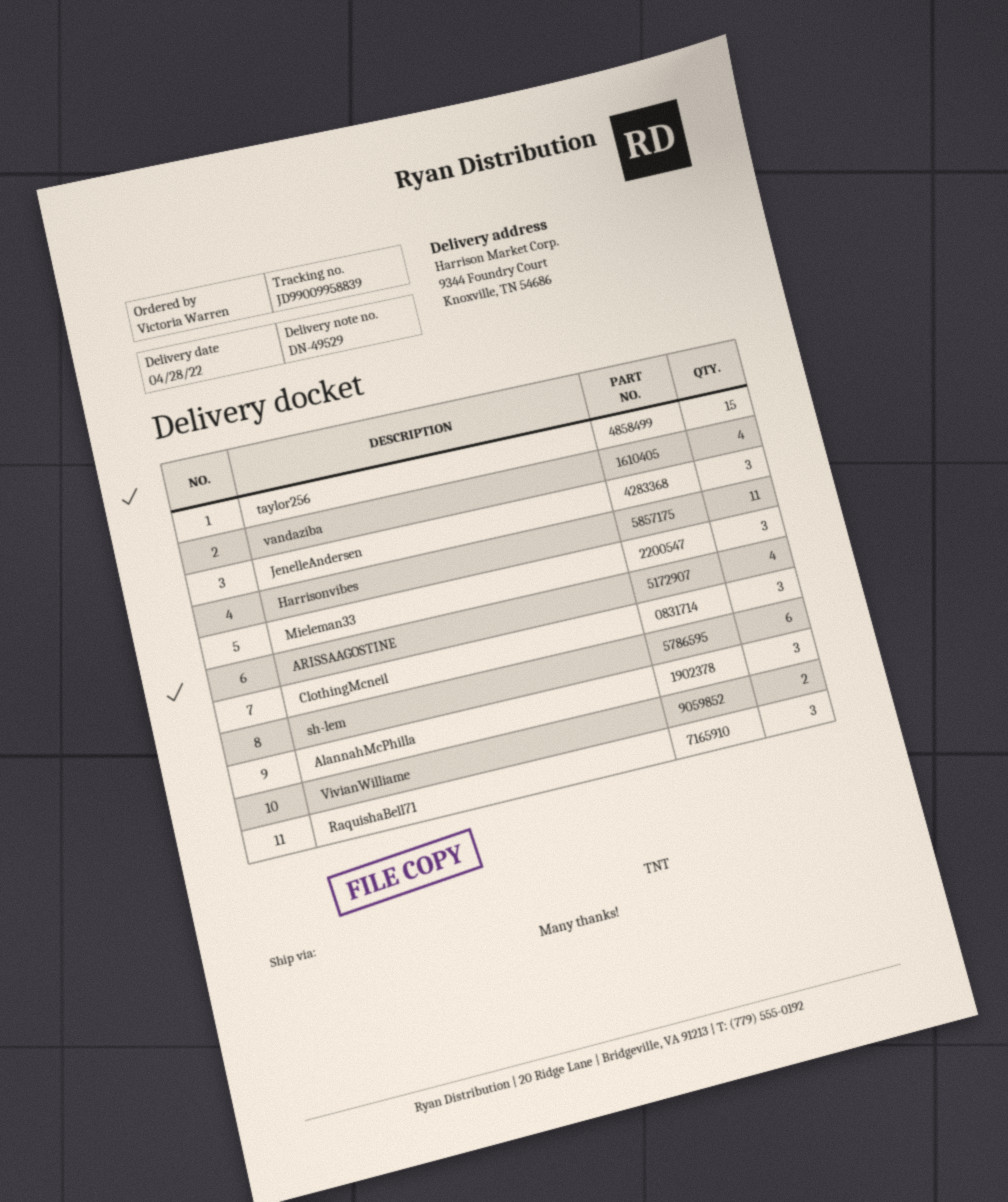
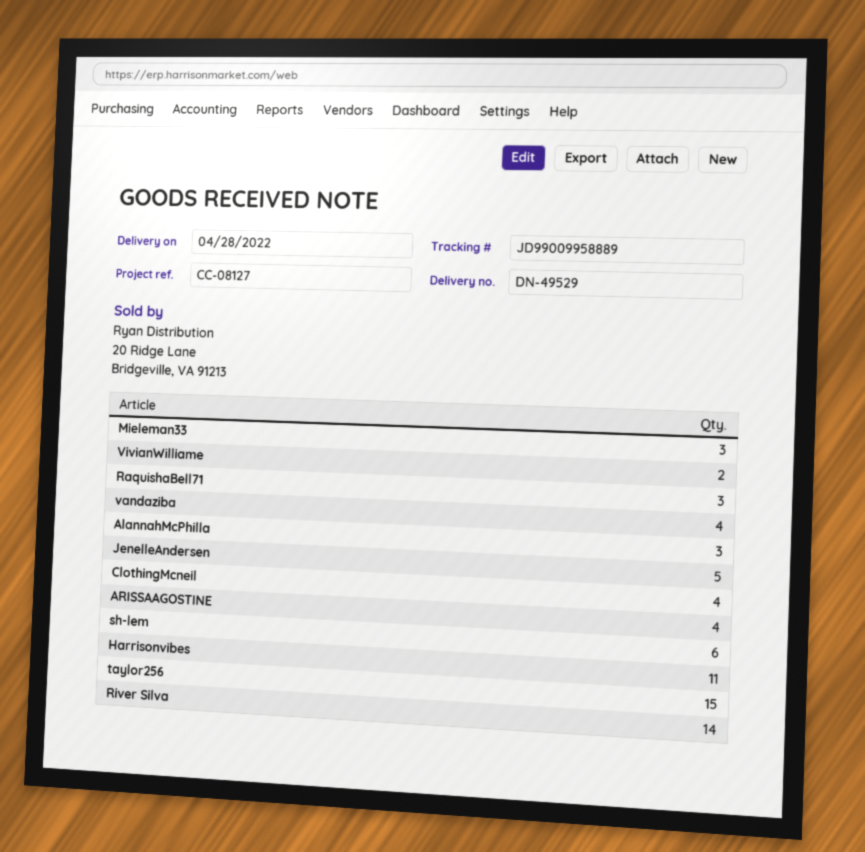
tracking number: JD99009958839 -> JD99009958889
JenelleAndersen: 3 -> 5
ClothingMcneil: 3 -> 4
River Silva: none -> 14

